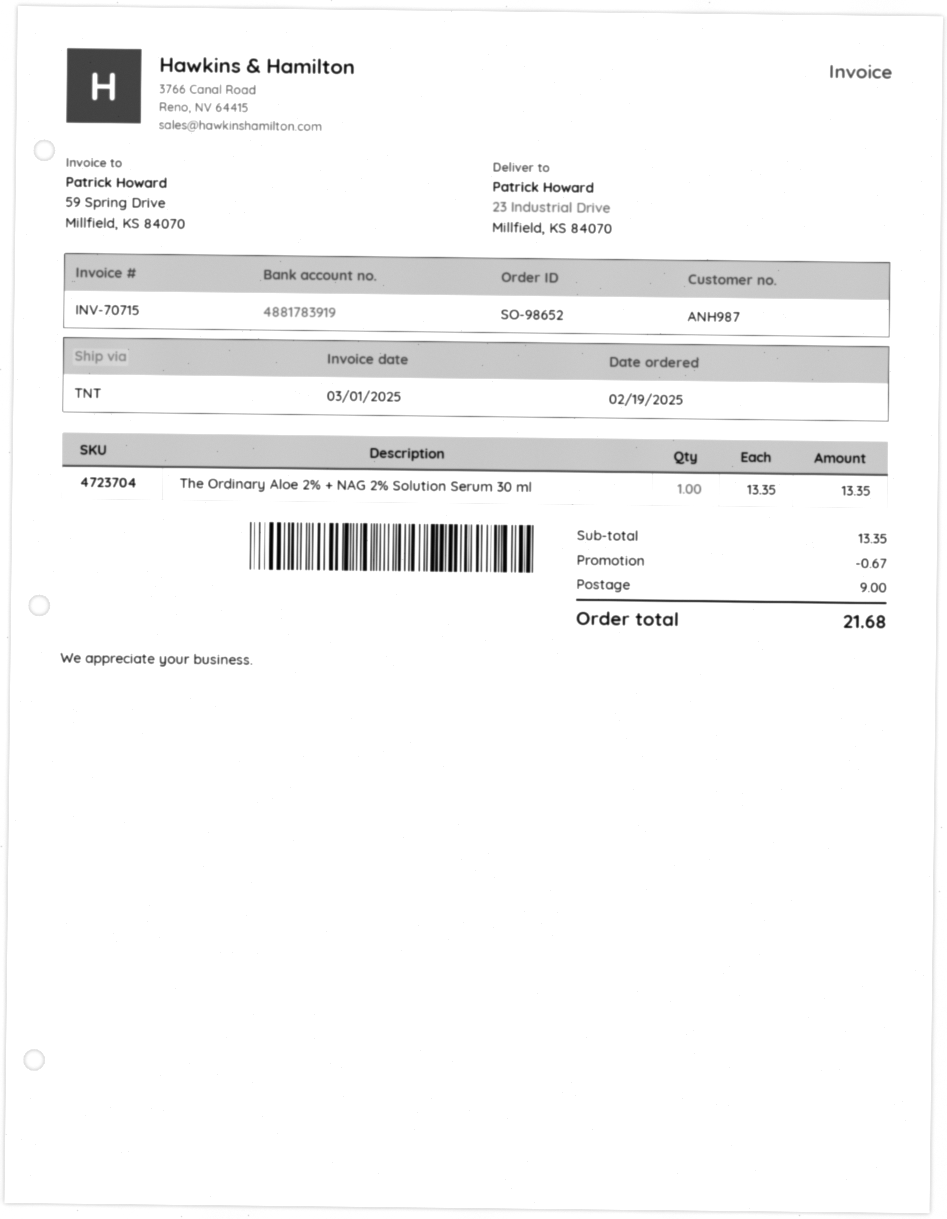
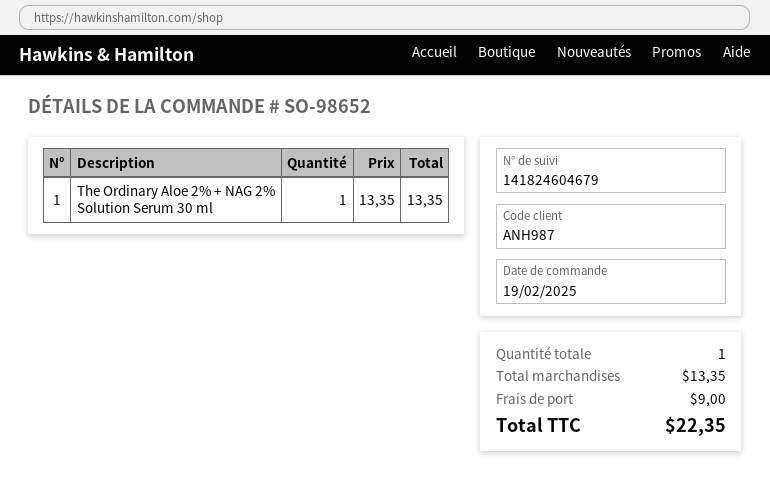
discount: 0.67 -> none
total: 21.68 -> 22.35

